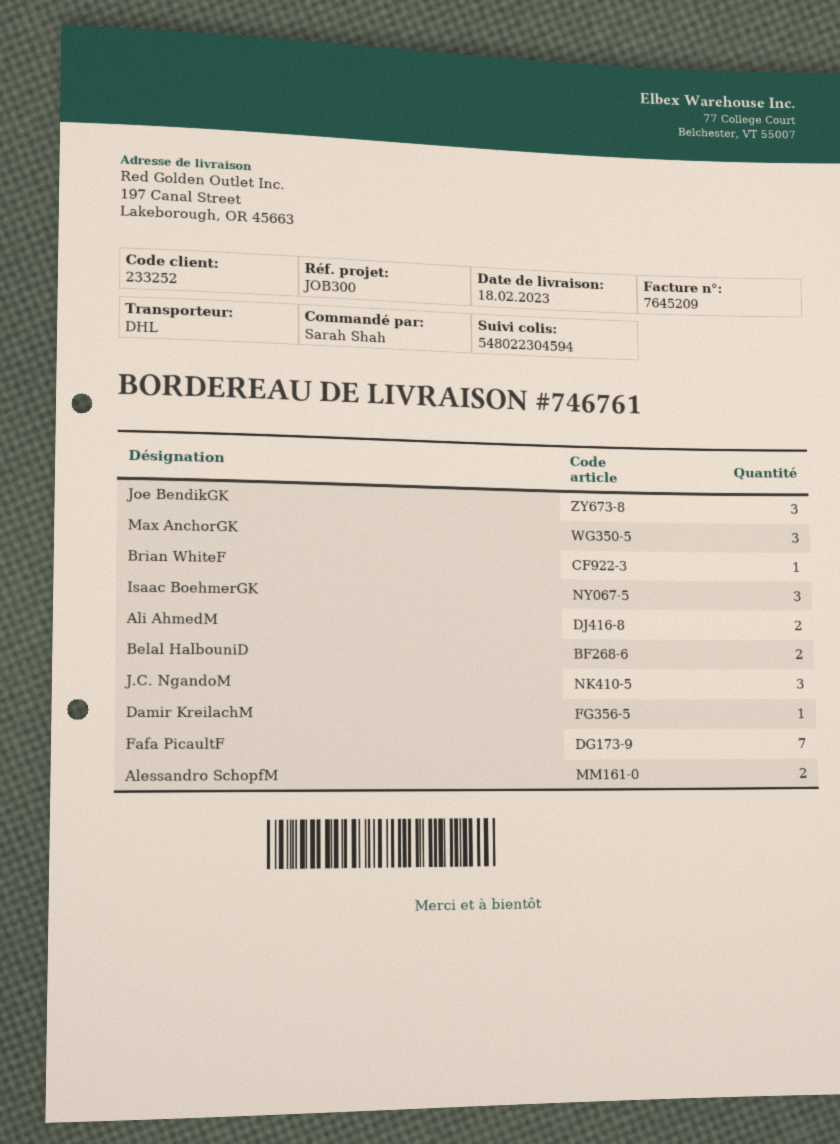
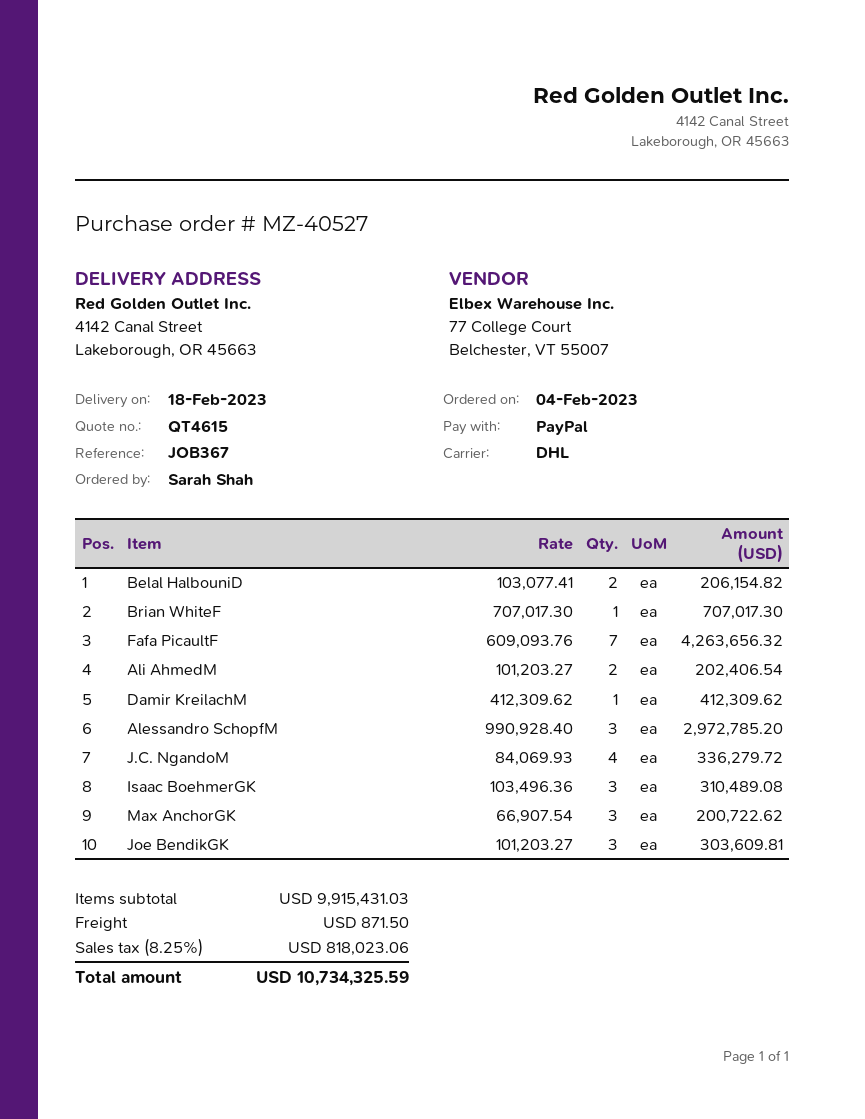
reference: JOB300 -> JOB367
ship to: 197 Canal Street, Lakeborough, OR 45663 -> 4142 Canal Street, Lakeborough, OR 45663
J.C. NgandoM: 3 -> 4
Alessandro SchopfM: 2 -> 3

